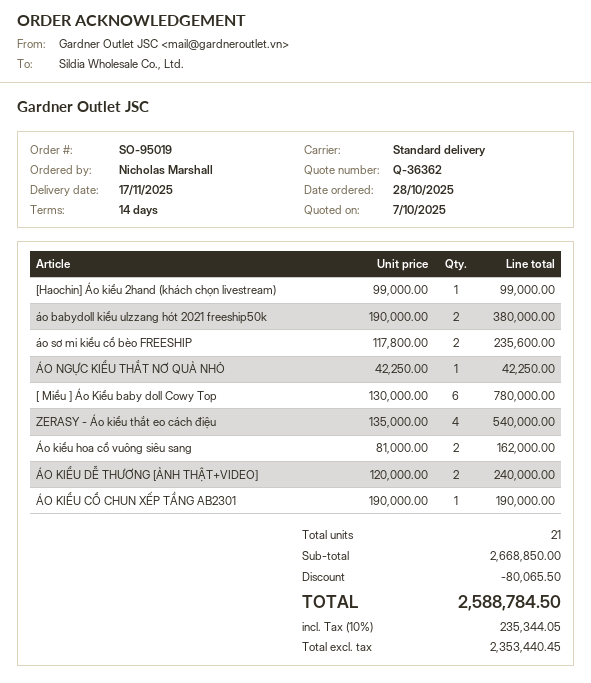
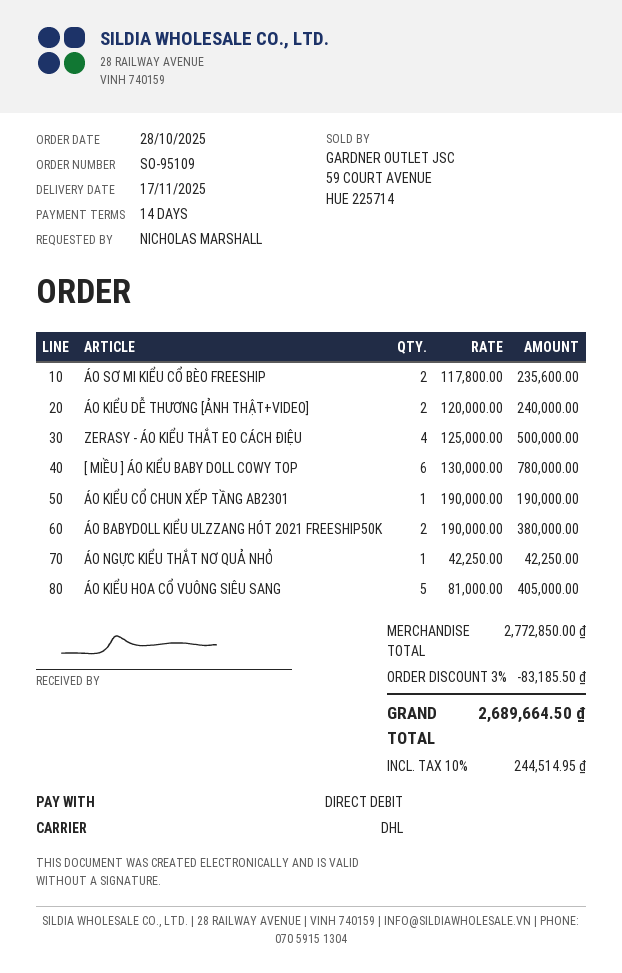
order number: SO-95019 -> SO-95109
shipping method: standard -> DHL
[Haochin] Áo kiểu 2hand (khách chọn livestream): 1 x 99000.00 = 99000.00 -> none
ZERASY - Áo kiểu thắt eo cách điệu: 4 x 135000.00 = 540000.00 -> 4 x 125000.00 = 500000.00
Áo kiểu hoa cổ vuông siêu sang: 2 x 81000.00 = 162000.00 -> 5 x 81000.00 = 405000.00
subtotal: 2668850.00 -> 2772850.00
discount: 80065.50 -> 83185.50
tax: 10% = 235344.05 -> 10% = 244514.95
total: 2588784.50 -> 2689664.50

